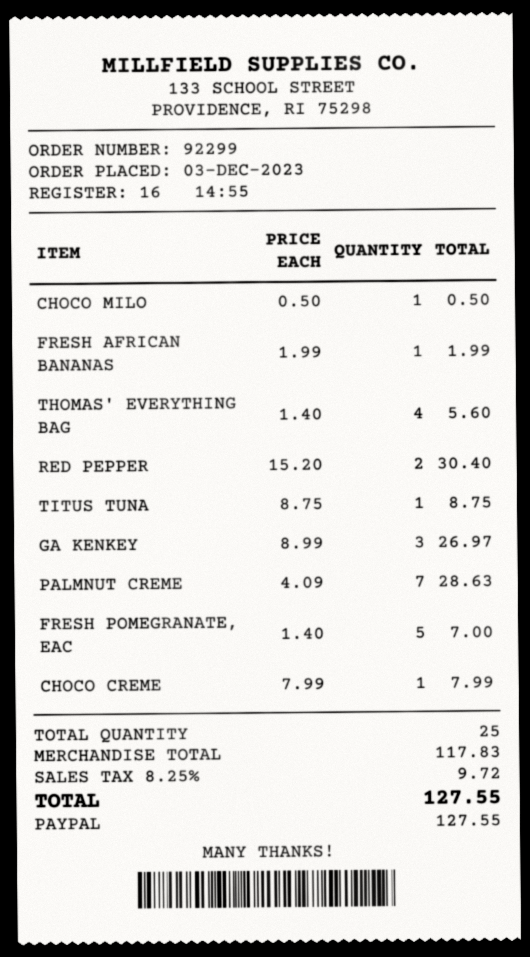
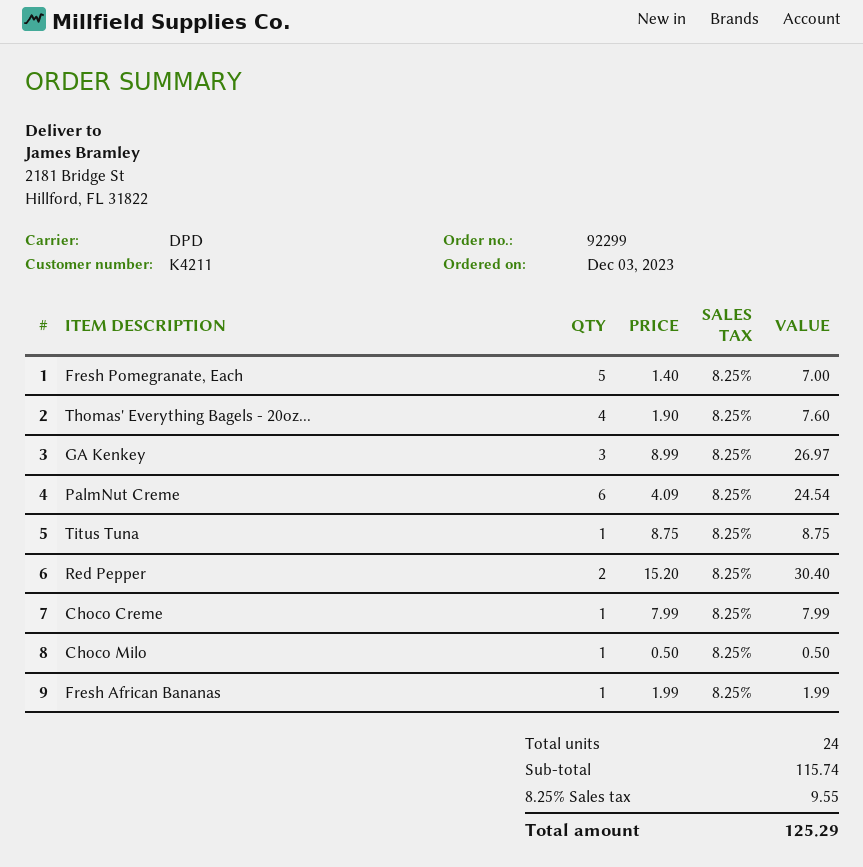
THOMAS' EVERYTHING BAG: 4 x 1.40 = 5.60 -> 4 x 1.90 = 7.60
PALMNUT CREME: 7 x 4.09 = 28.63 -> 6 x 4.09 = 24.54
total quantity: 25 -> 24
subtotal: 117.83 -> 115.74
tax: 8.25% = 9.72 -> 8.25% = 9.55
total: 127.55 -> 125.29

